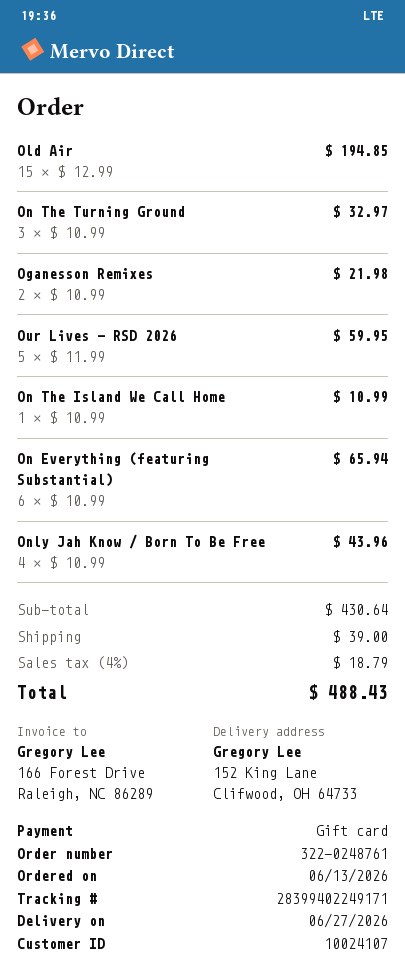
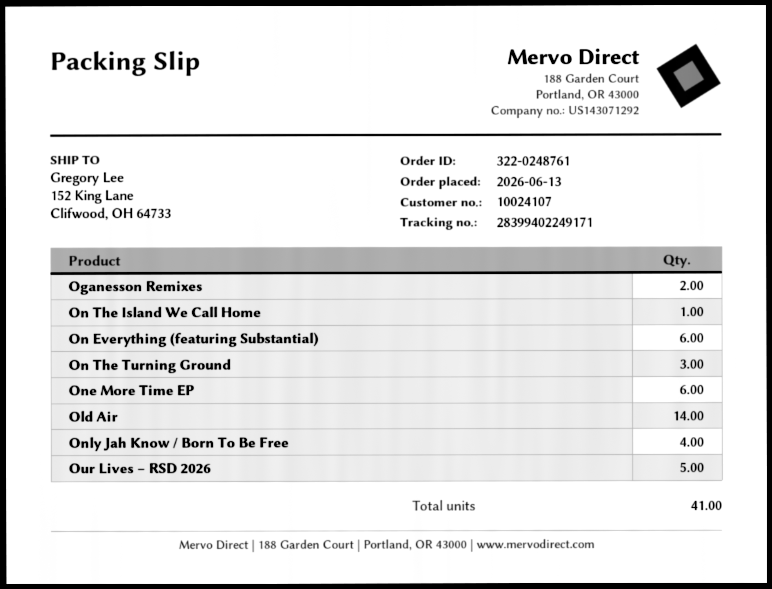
Old Air: 15 -> 14
One More Time EP: none -> 6

